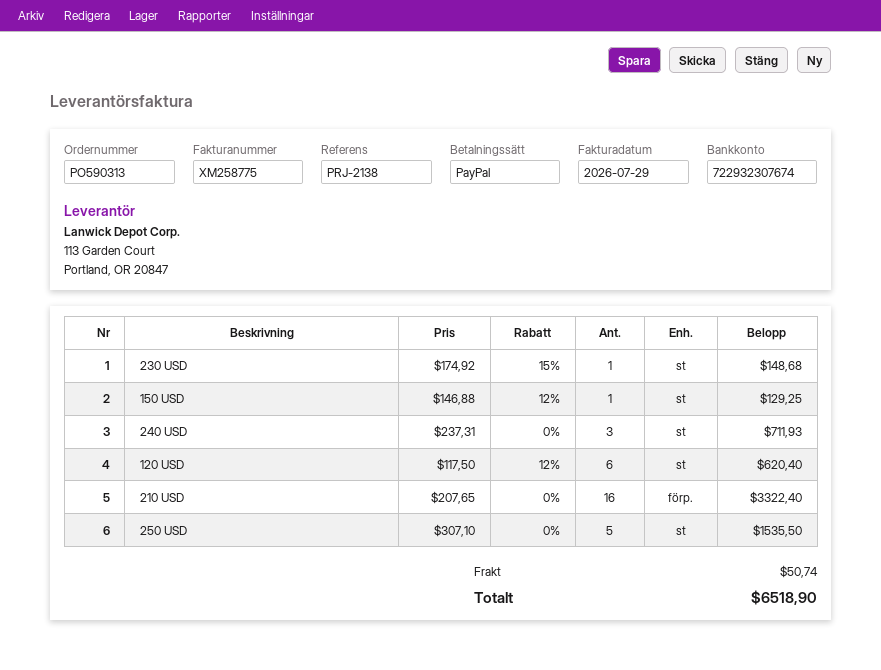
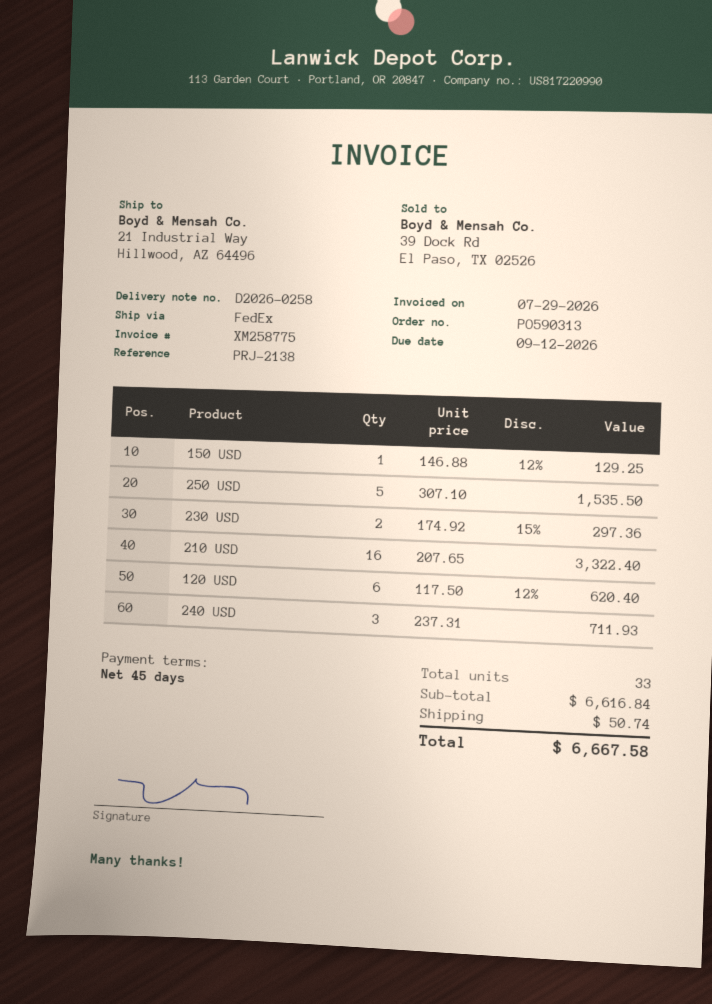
230 USD: 1 x 174.92 - 15% = 148.68 -> 2 x 174.92 - 15% = 297.36
total: 6518.90 -> 6667.58

